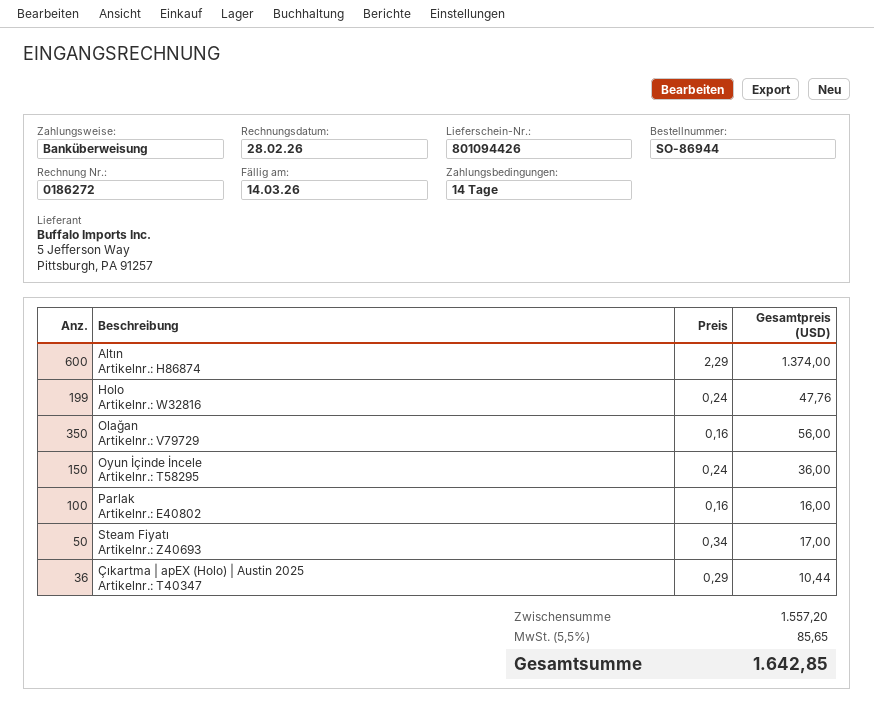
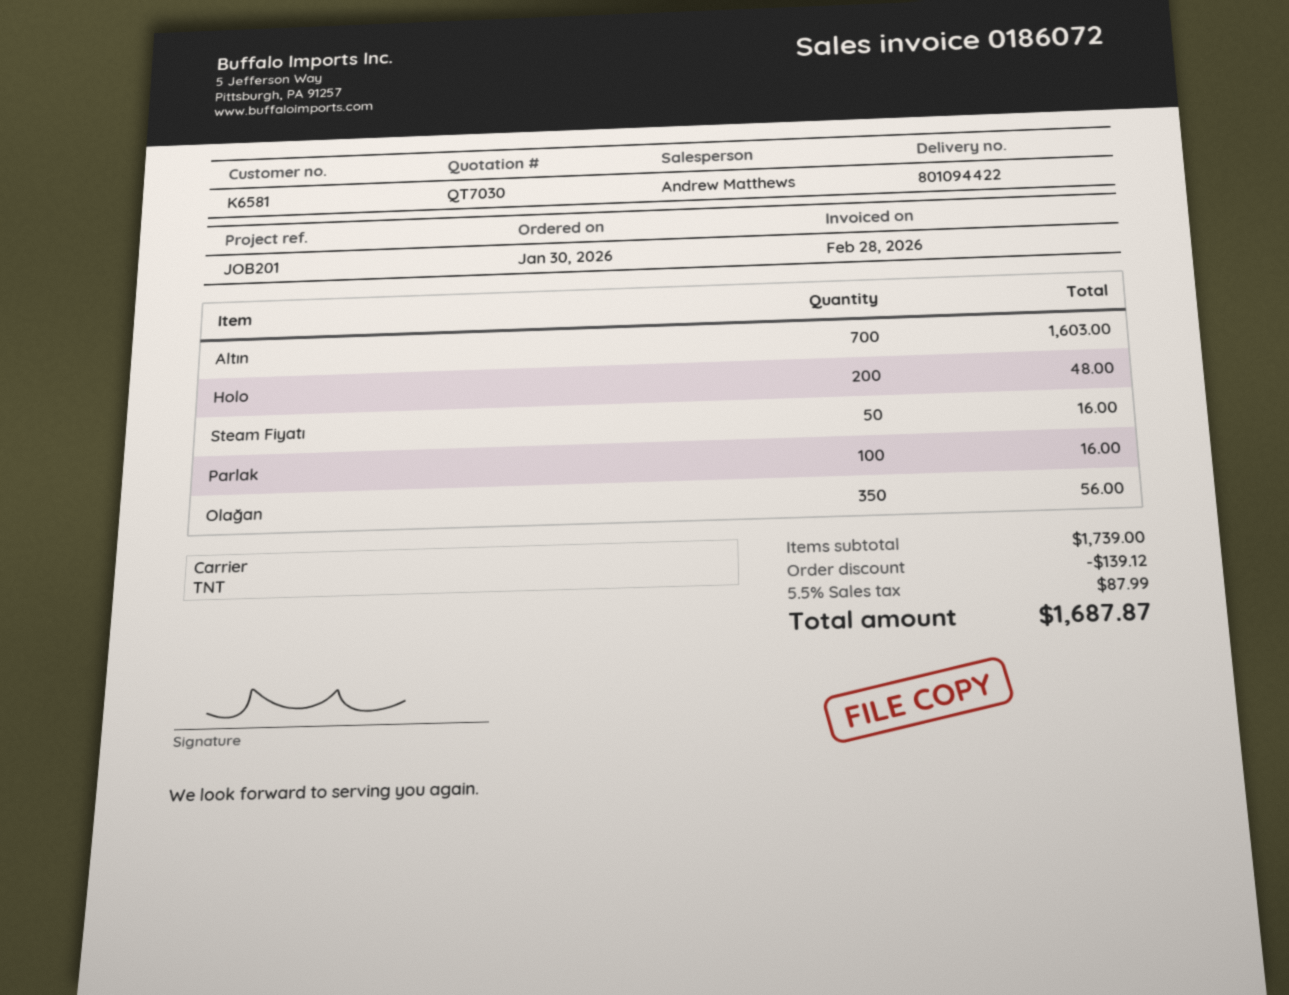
delivery note number: 801094426 -> 801094422
invoice number: 0186272 -> 0186072
Altın: 600 for 1374.00 -> 700 for 1603.00
Holo: 199 for 47.76 -> 200 for 48.00
Oyun İçinde İncele: 150 for 36.00 -> none
Steam Fiyatı: 50 for 17.00 -> 50 for 16.00
Çıkartma | apEX (Holo) | Austin 2025: 36 for 10.44 -> none
subtotal: 1557.20 -> 1739.00
discount: none -> 139.12
tax: 5.5% = 85.65 -> 5.5% = 87.99
total: 1642.85 -> 1687.87

